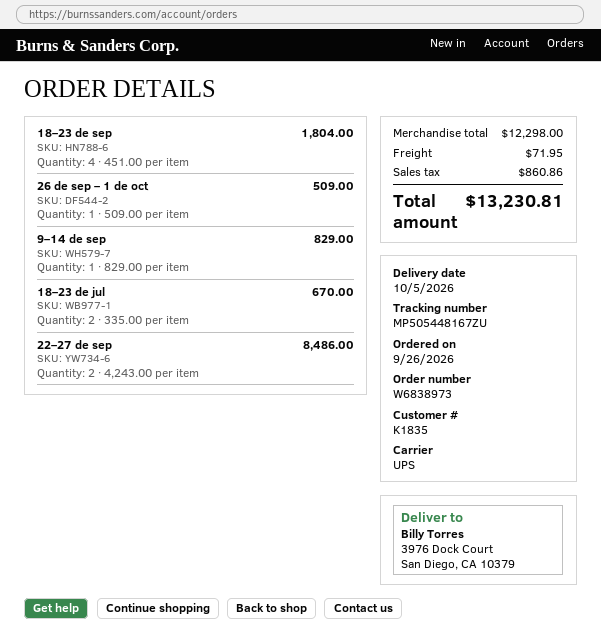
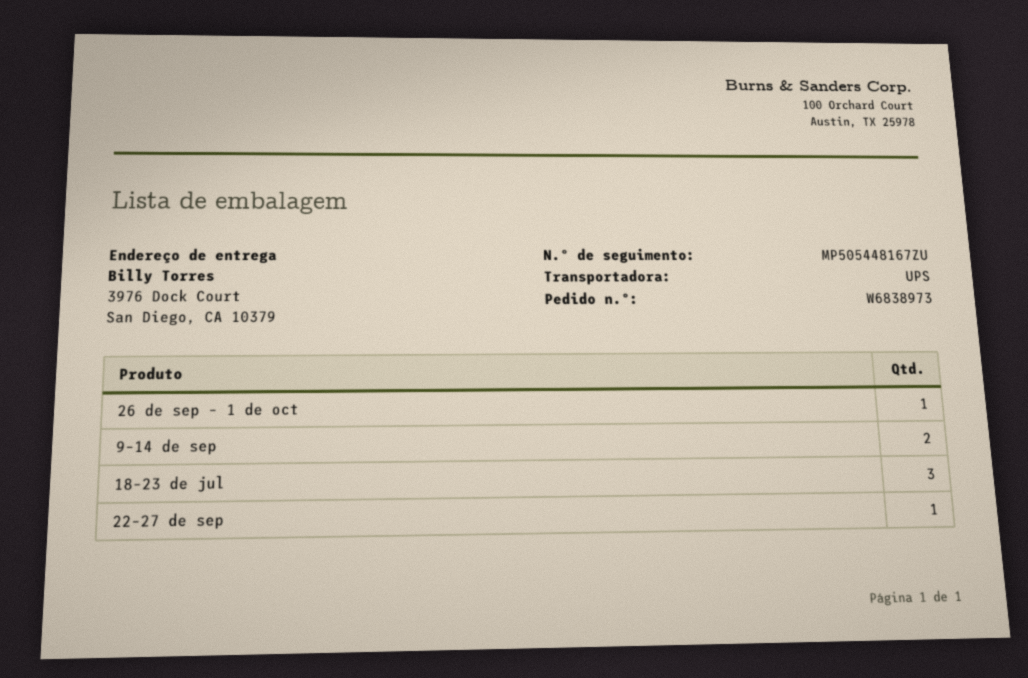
18–23 de sep: 4 -> none
9–14 de sep: 1 -> 2
18–23 de jul: 2 -> 3
22–27 de sep: 2 -> 1

